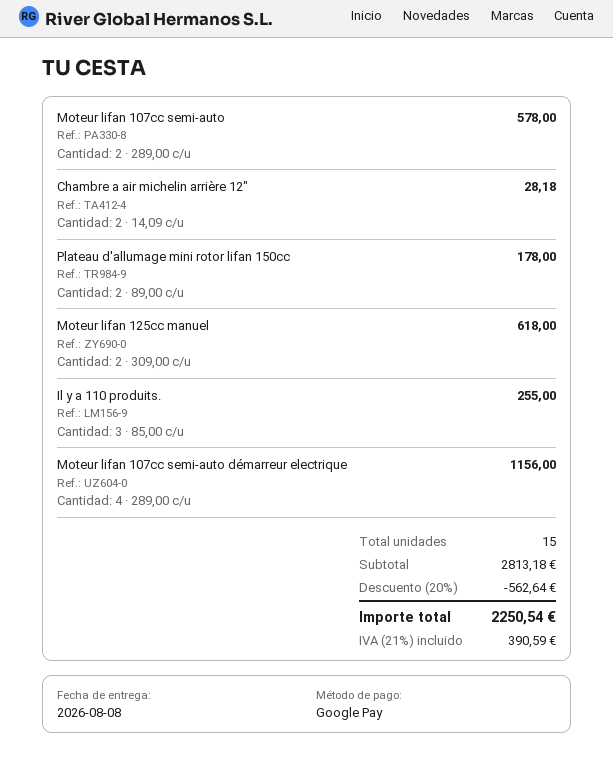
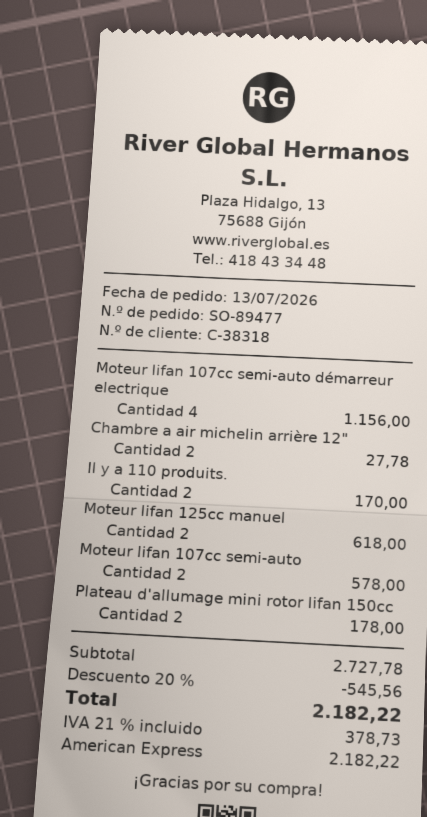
payment method: Google Pay -> American Express
Chambre a air michelin arrière 12": 2 for 28.18 -> 2 for 27.78
Il y a 110 produits.: 3 for 255.00 -> 2 for 170.00
subtotal: 2813.18 -> 2727.78
discount: 20% = 562.64 -> 20% = 545.56
tax: 21% = 390.59 -> 21% = 378.73
total: 2250.54 -> 2182.22

